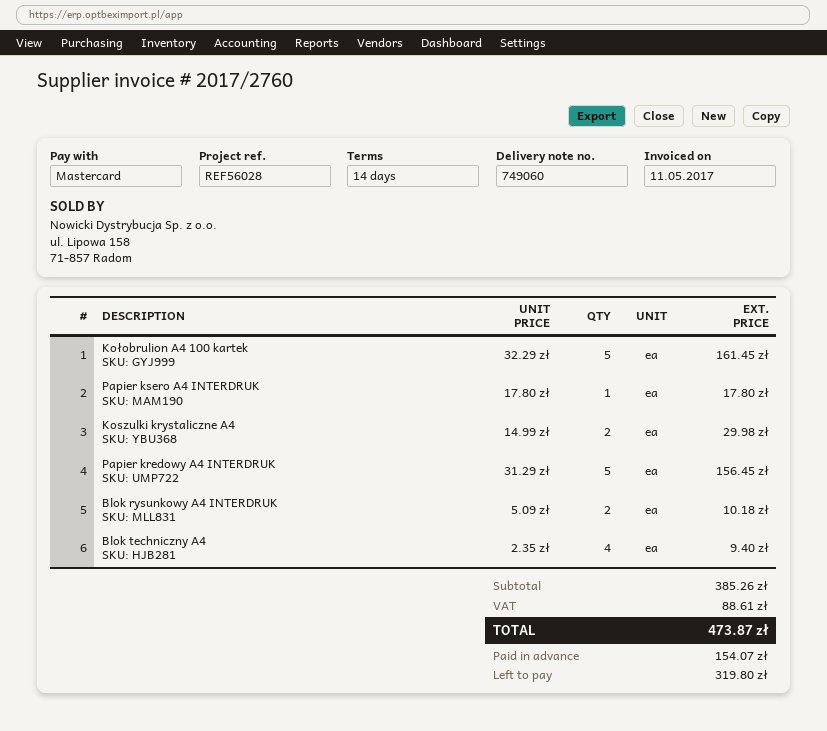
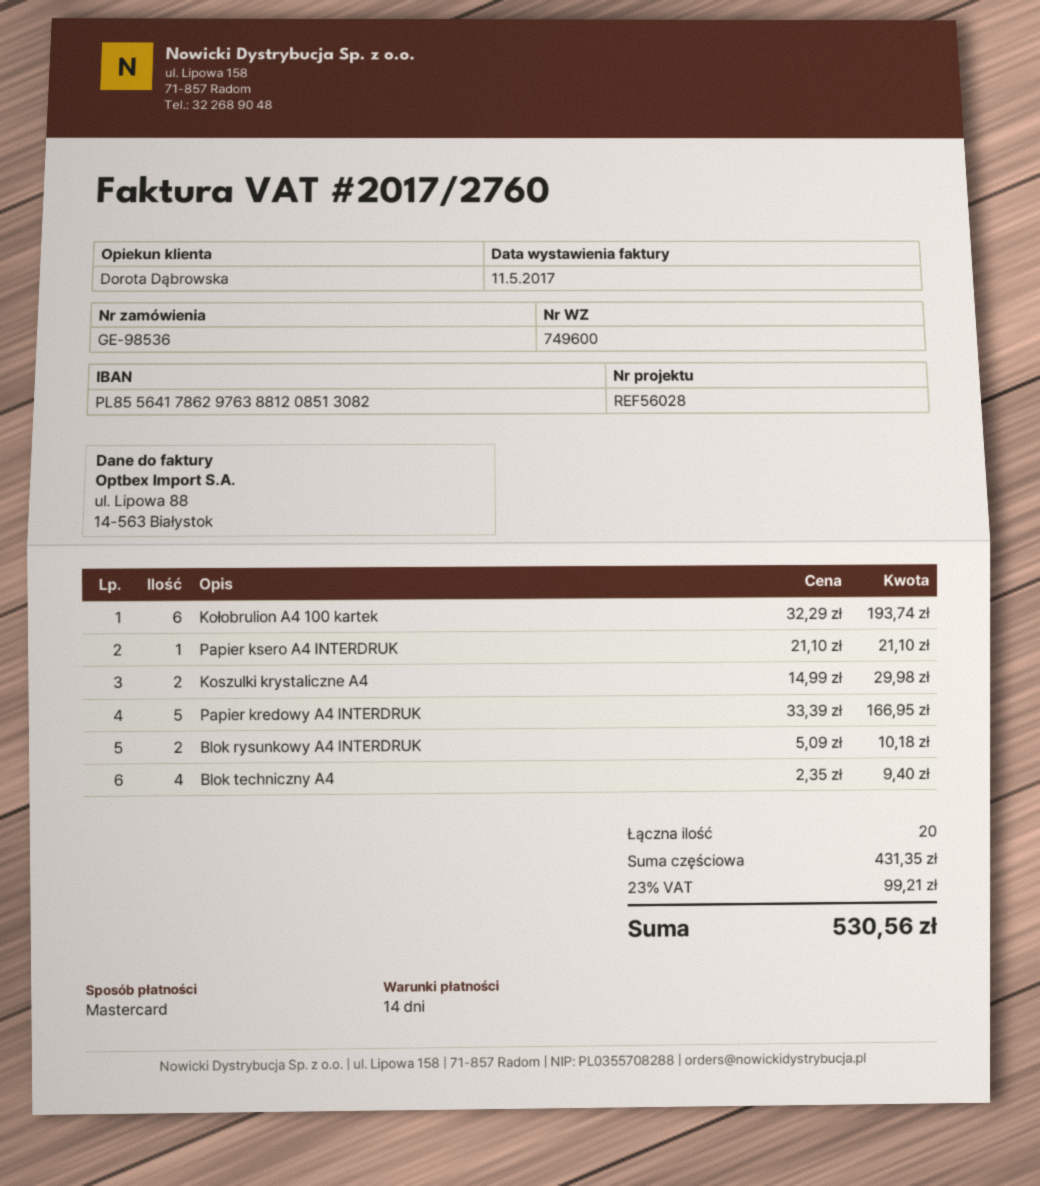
delivery note number: 749060 -> 749600
Kołobrulion A4 100 kartek: 5 x 32.29 = 161.45 -> 6 x 32.29 = 193.74
Papier ksero A4 INTERDRUK: 1 x 17.80 = 17.80 -> 1 x 21.10 = 21.10
Papier kredowy A4 INTERDRUK: 5 x 31.29 = 156.45 -> 5 x 33.39 = 166.95
subtotal: 385.26 -> 431.35
tax: 88.61 -> 99.21
total: 473.87 -> 530.56

